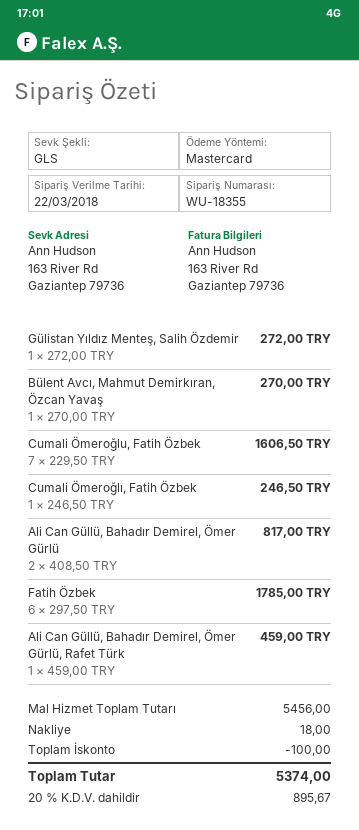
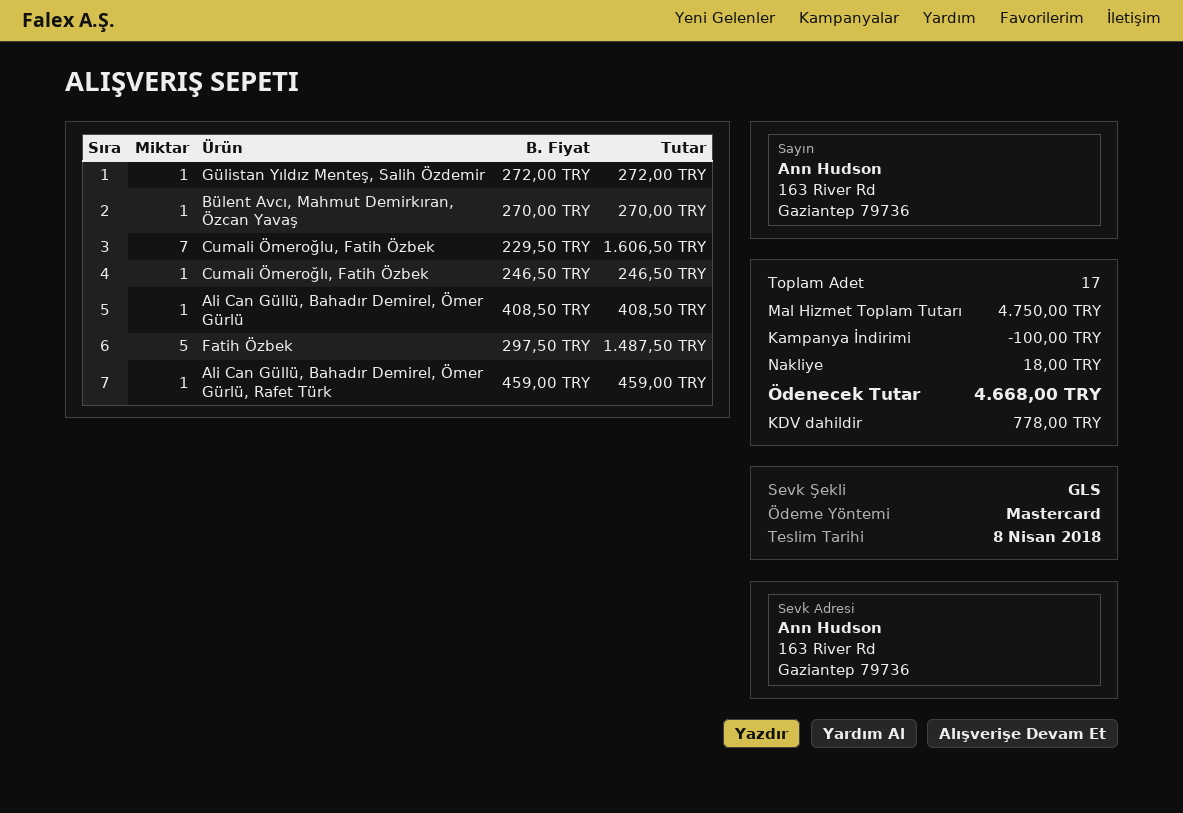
Ali Can Güllü, Bahadır Demirel, Ömer Gürlü: 2 x 408.50 = 817.00 -> 1 x 408.50 = 408.50
Fatih Özbek: 6 x 297.50 = 1785.00 -> 5 x 297.50 = 1487.50
subtotal: 5456.00 -> 4750.00
tax: 895.67 -> 778.00
total: 5374.00 -> 4668.00

